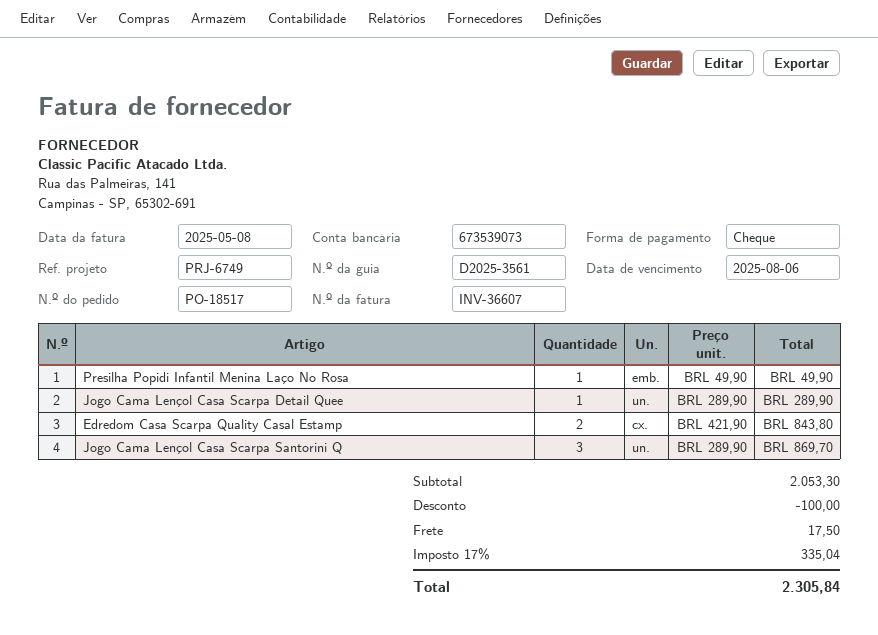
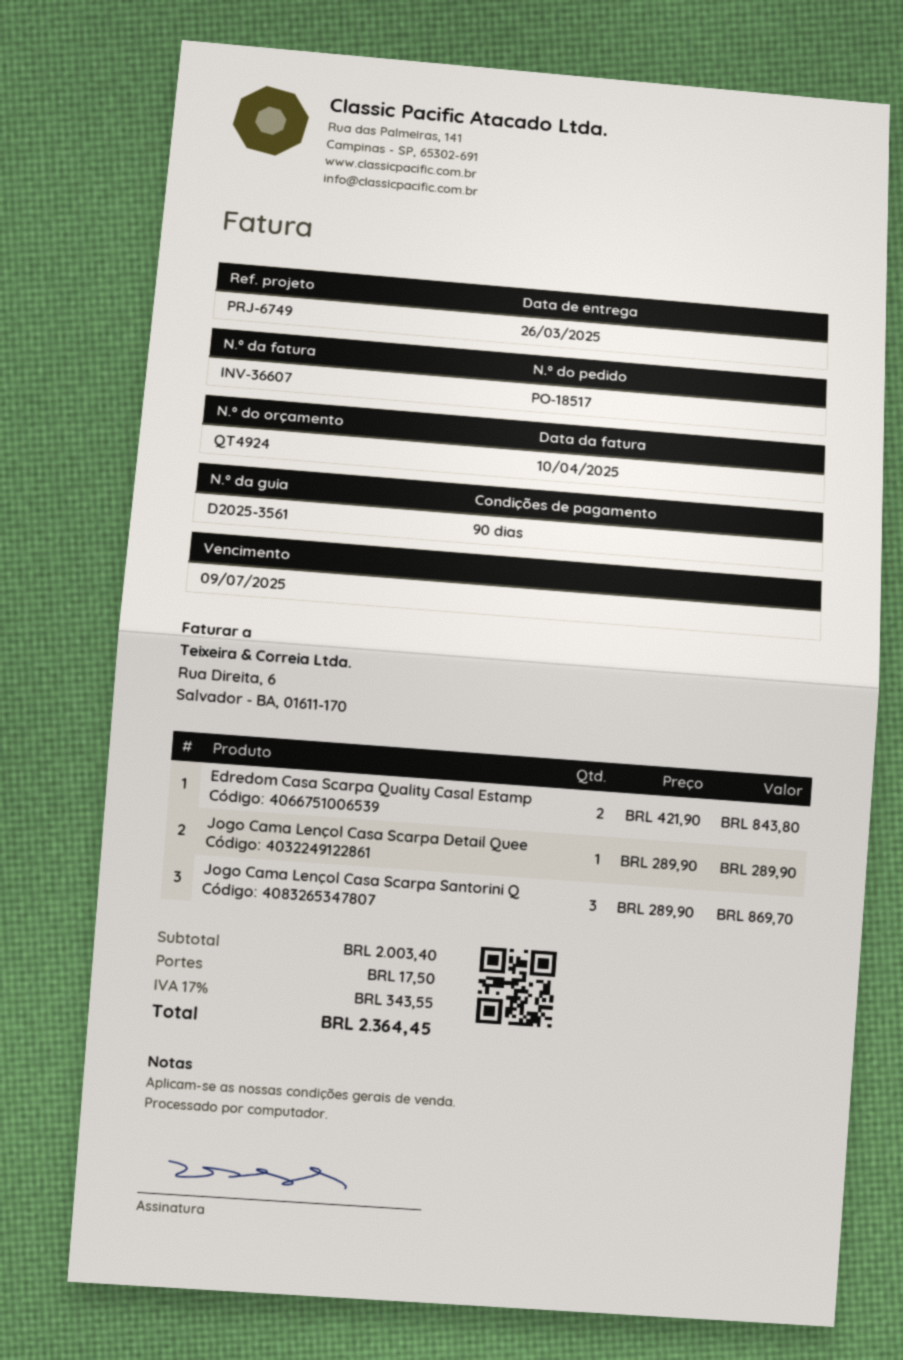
invoice date: 2025-05-08 -> 2025-04-10
due date: 2025-08-06 -> 2025-07-09
Presilha Popidi Infantil Menina Laço No Rosa: 1 x 49.90 = 49.90 -> none
subtotal: 2053.30 -> 2003.40
discount: 100.00 -> none
tax: 17% = 335.04 -> 17% = 343.55
total: 2305.84 -> 2364.45

